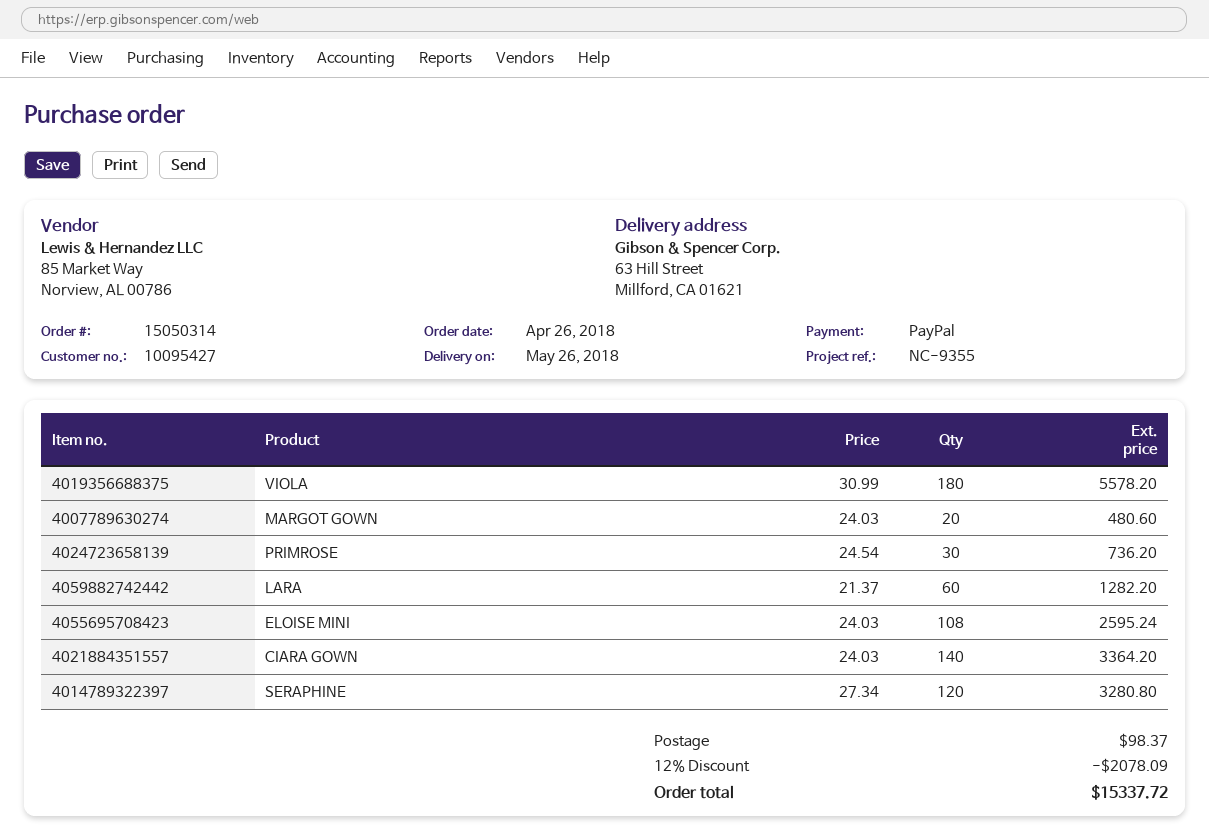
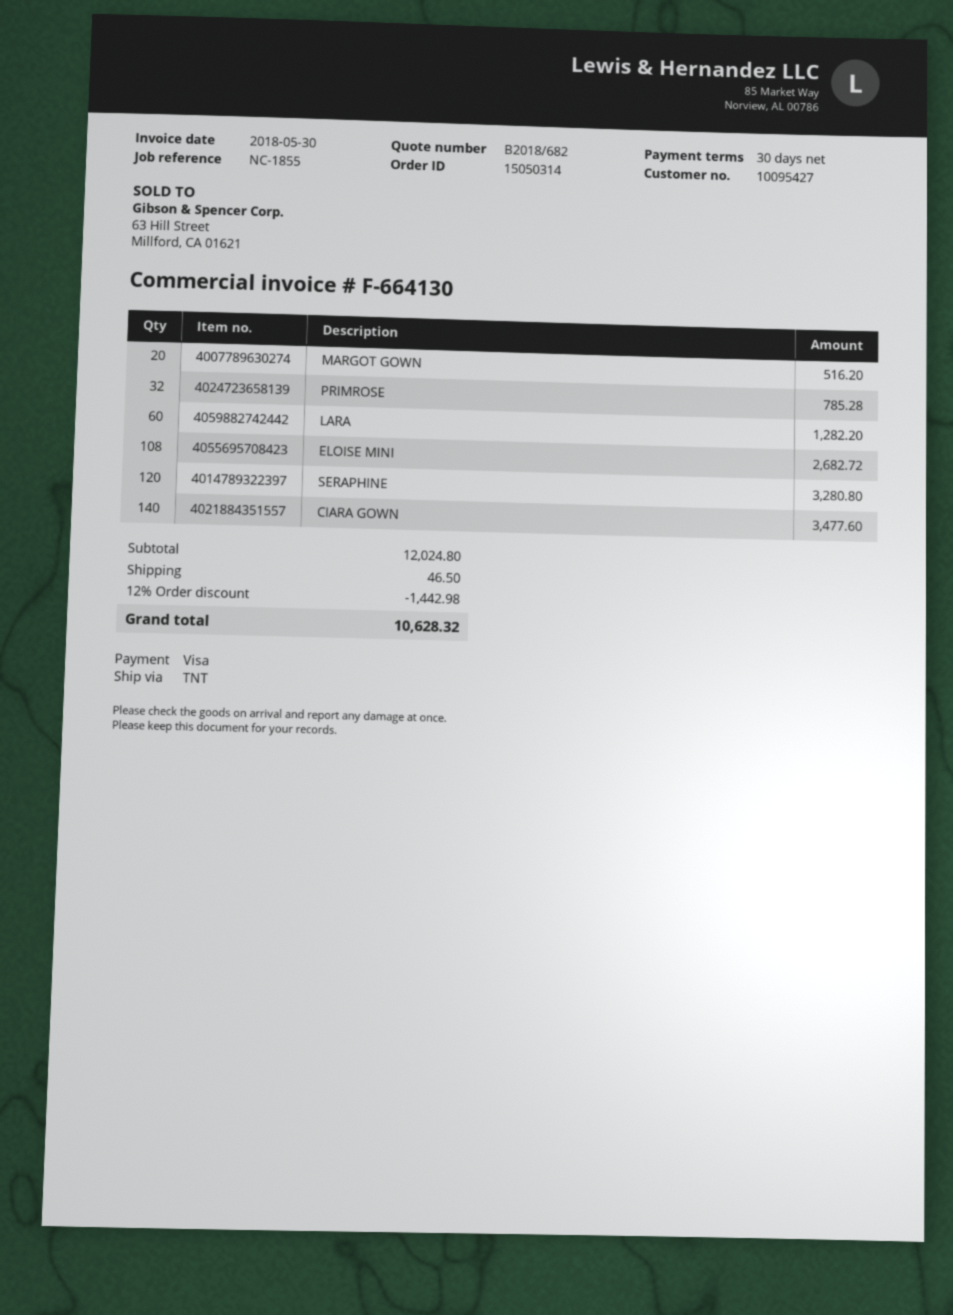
reference: NC-9355 -> NC-1855
payment method: PayPal -> Visa
VIOLA: 180 for 5578.20 -> none
MARGOT GOWN: 20 for 480.60 -> 20 for 516.20
PRIMROSE: 30 for 736.20 -> 32 for 785.28
ELOISE MINI: 108 for 2595.24 -> 108 for 2682.72
CIARA GOWN: 140 for 3364.20 -> 140 for 3477.60
discount: 12% = 2078.09 -> 12% = 1442.98
shipping: 98.37 -> 46.50
total: 15337.72 -> 10628.32

